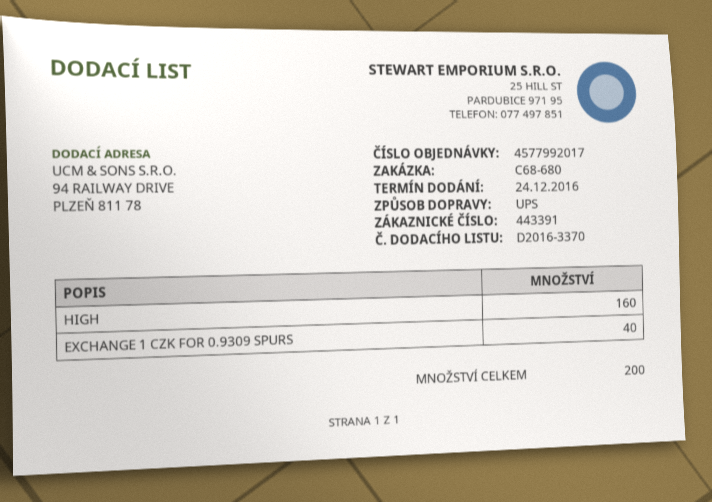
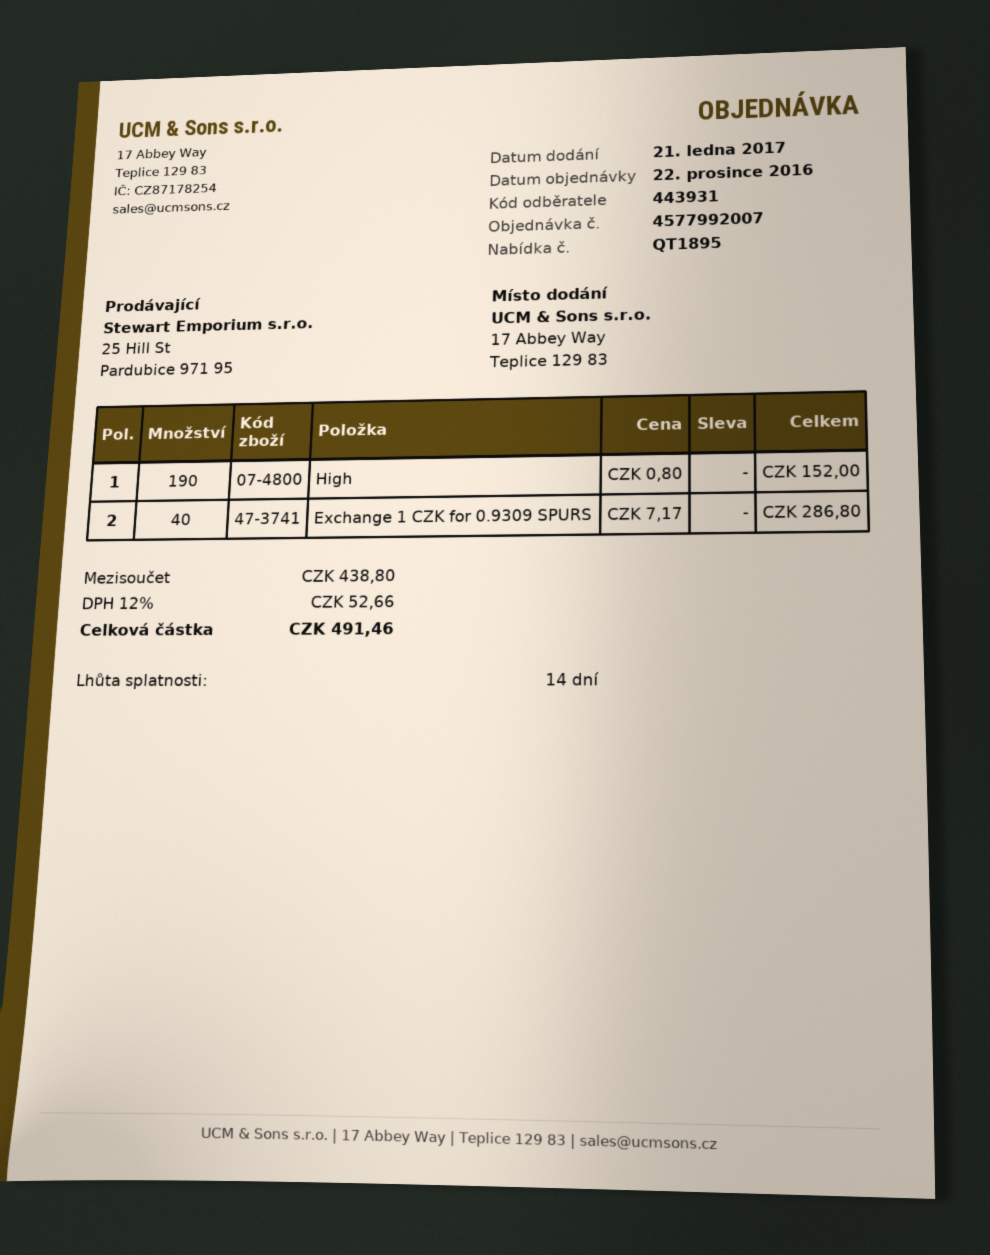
order number: 4577992017 -> 4577992007
delivery date: 2016-12-24 -> 2017-01-21
customer number: 443391 -> 443931
ship to: 94 RAILWAY DRIVE, PLZEŇ 811 78 -> 17 Abbey Way, Teplice 129 83
HIGH: 160 -> 190

